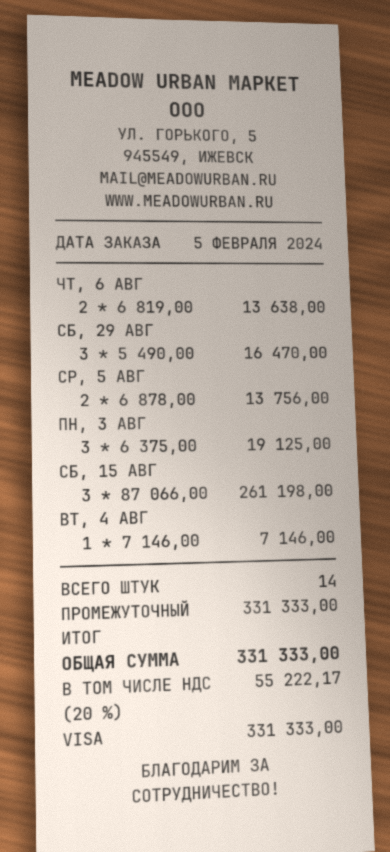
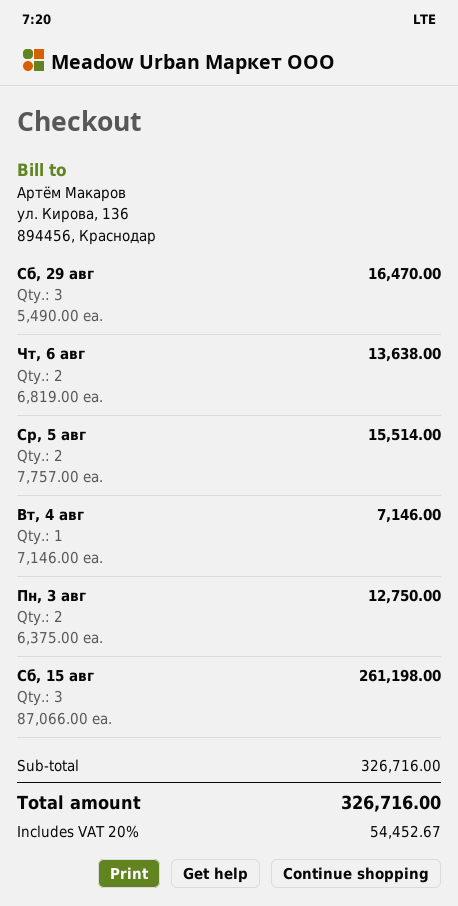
СР, 5 АВГ: 2 x 6878.00 = 13756.00 -> 2 x 7757.00 = 15514.00
ПН, 3 АВГ: 3 x 6375.00 = 19125.00 -> 2 x 6375.00 = 12750.00
subtotal: 331333.00 -> 326716.00
tax: 20% = 55222.17 -> 20% = 54452.67
total: 331333.00 -> 326716.00

